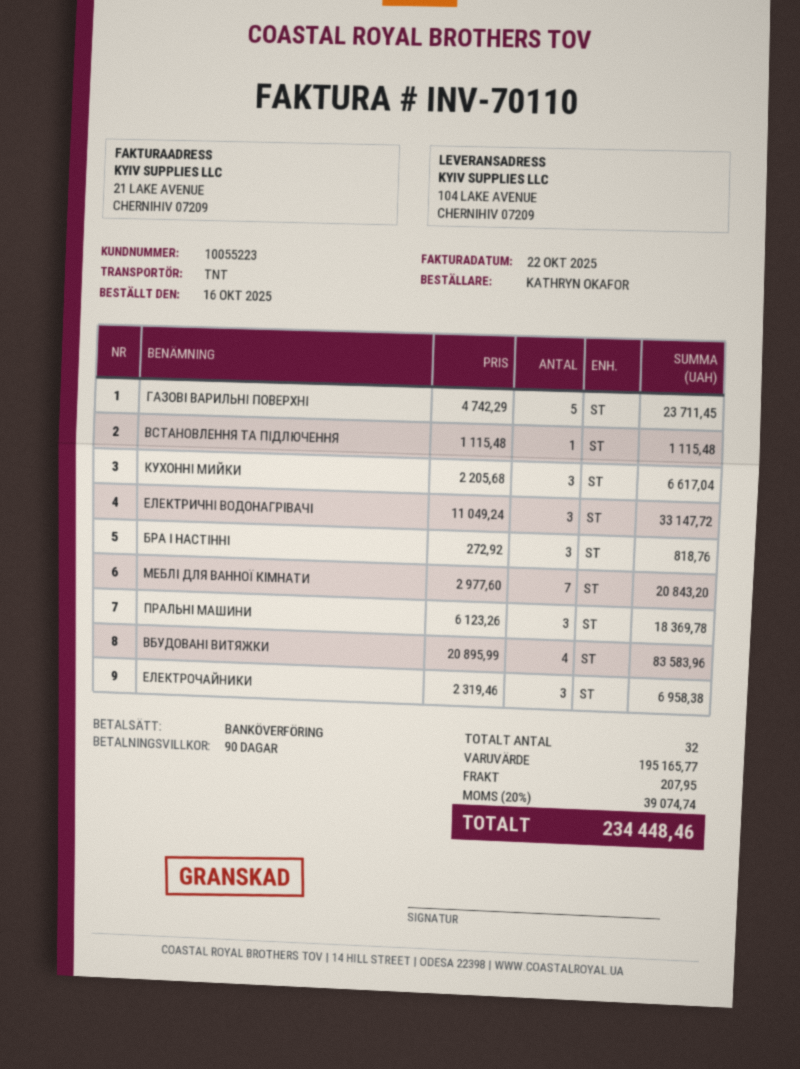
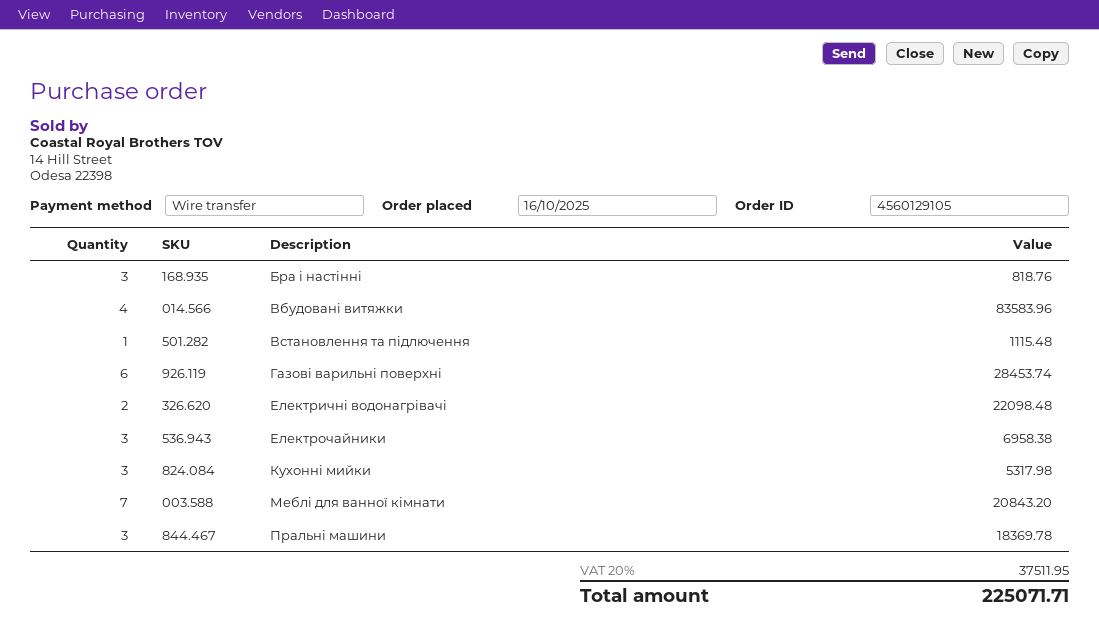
ГАЗОВІ ВАРИЛЬНІ ПОВЕРХНІ: 5 for 23711.45 -> 6 for 28453.74
КУХОННІ МИЙКИ: 3 for 6617.04 -> 3 for 5317.98
ЕЛЕКТРИЧНІ ВОДОНАГРІВАЧІ: 3 for 33147.72 -> 2 for 22098.48
shipping: 207.95 -> none
tax: 20% = 39074.74 -> 20% = 37511.95
total: 234448.46 -> 225071.71

